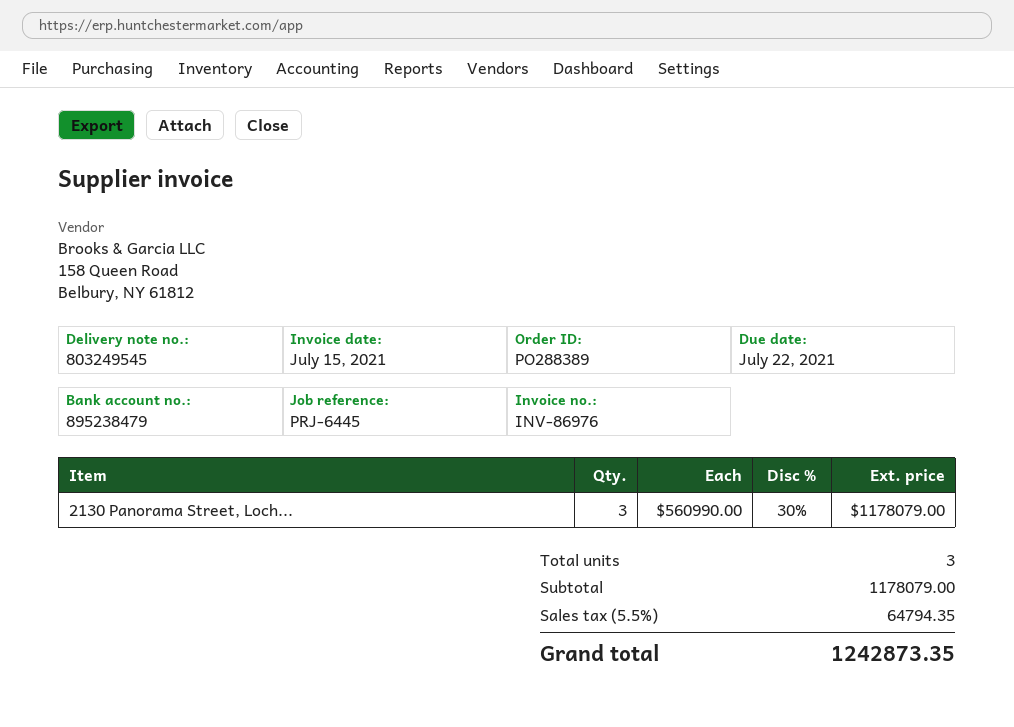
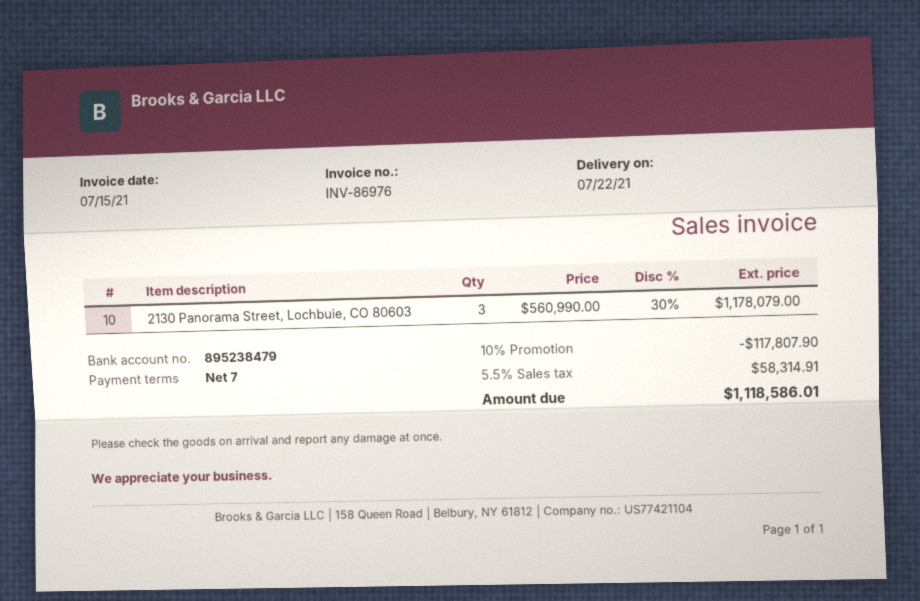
discount: none -> 10% = 117807.90
tax: 5.5% = 64794.35 -> 5.5% = 58314.91
total: 1242873.35 -> 1118586.01

